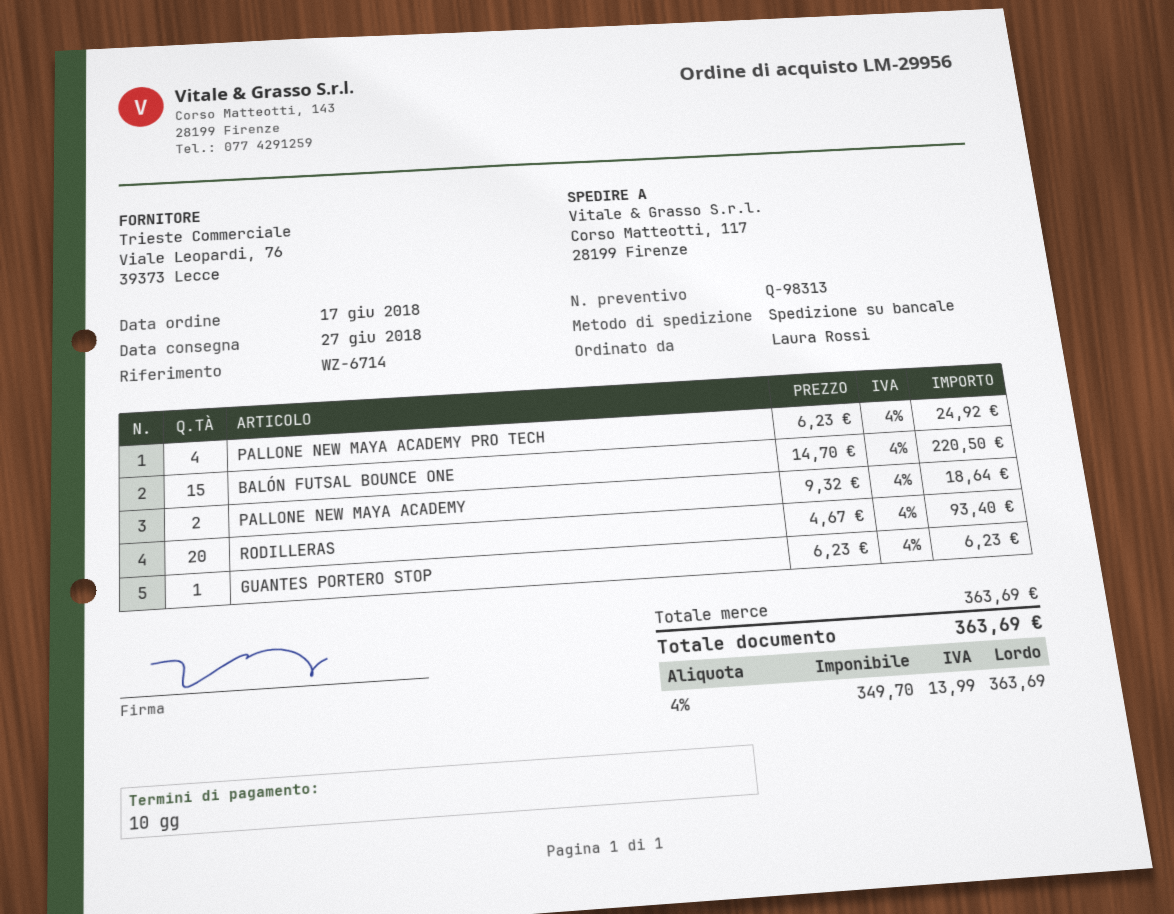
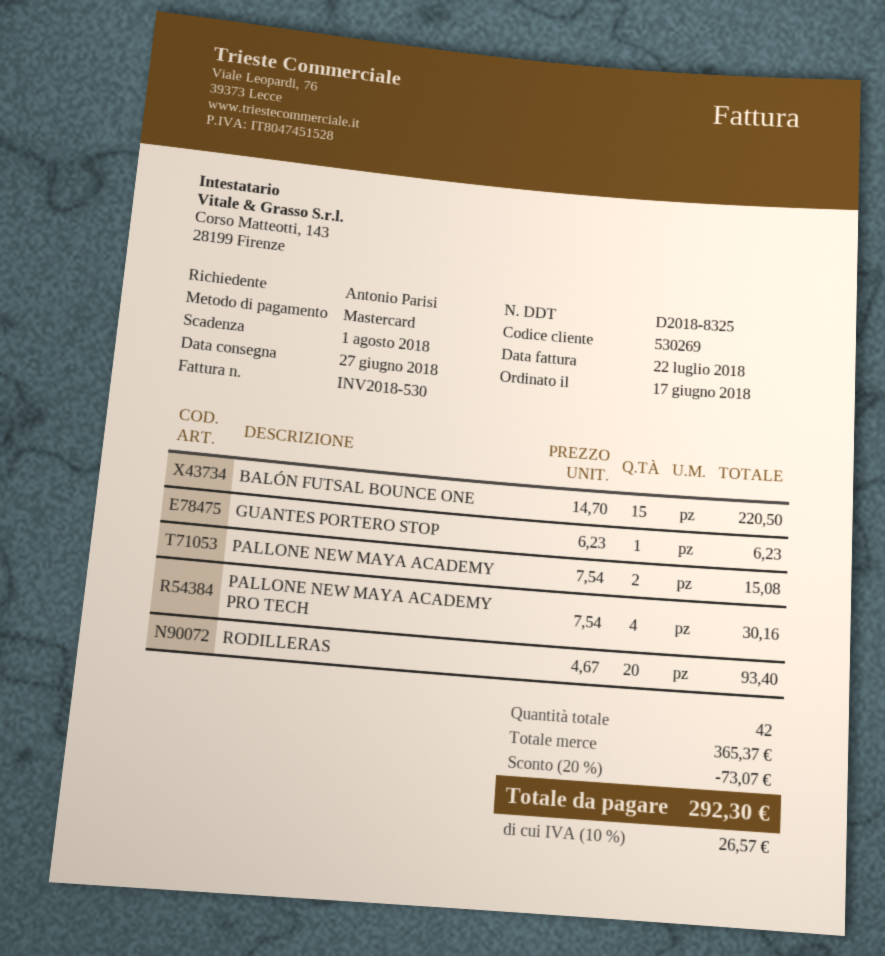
ordered by: Laura Rossi -> Antonio Parisi
PALLONE NEW MAYA ACADEMY PRO TECH: 4 x 6.23 = 24.92 -> 4 x 7.54 = 30.16
PALLONE NEW MAYA ACADEMY: 2 x 9.32 = 18.64 -> 2 x 7.54 = 15.08
subtotal: 363.69 -> 365.37
discount: none -> 20% = 73.07
tax: 4% = 13.99 -> 10% = 26.57
total: 363.69 -> 292.30

